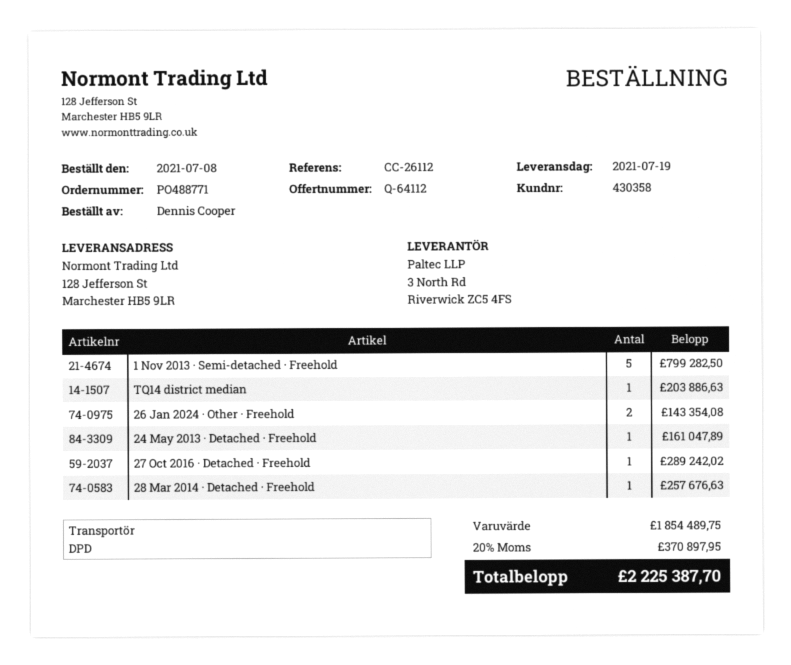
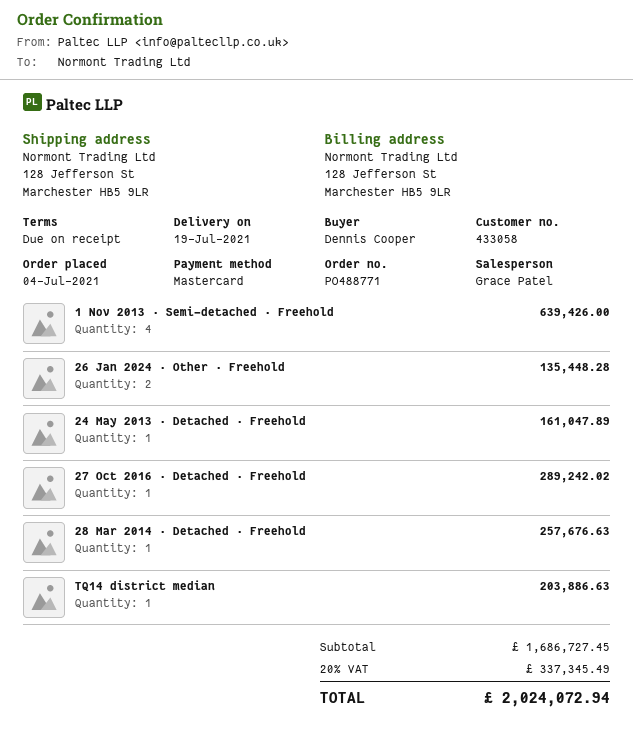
order date: 2021-07-08 -> 2021-07-04
customer number: 430358 -> 433058
1 Nov 2013 · Semi-detached · Freehold: 5 for 799282.50 -> 4 for 639426.00
26 Jan 2024 · Other · Freehold: 2 for 143354.08 -> 2 for 135448.28
subtotal: 1854489.75 -> 1686727.45
tax: 20% = 370897.95 -> 20% = 337345.49
total: 2225387.70 -> 2024072.94

